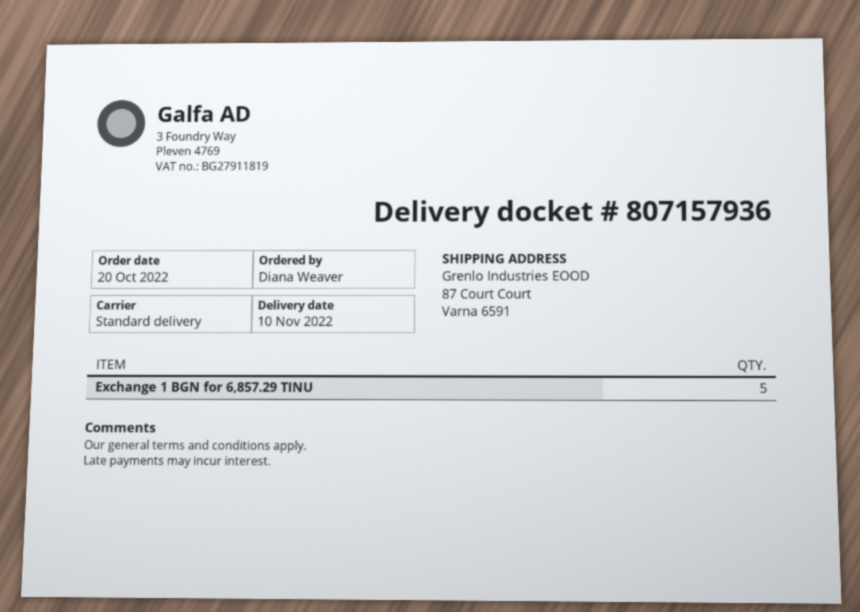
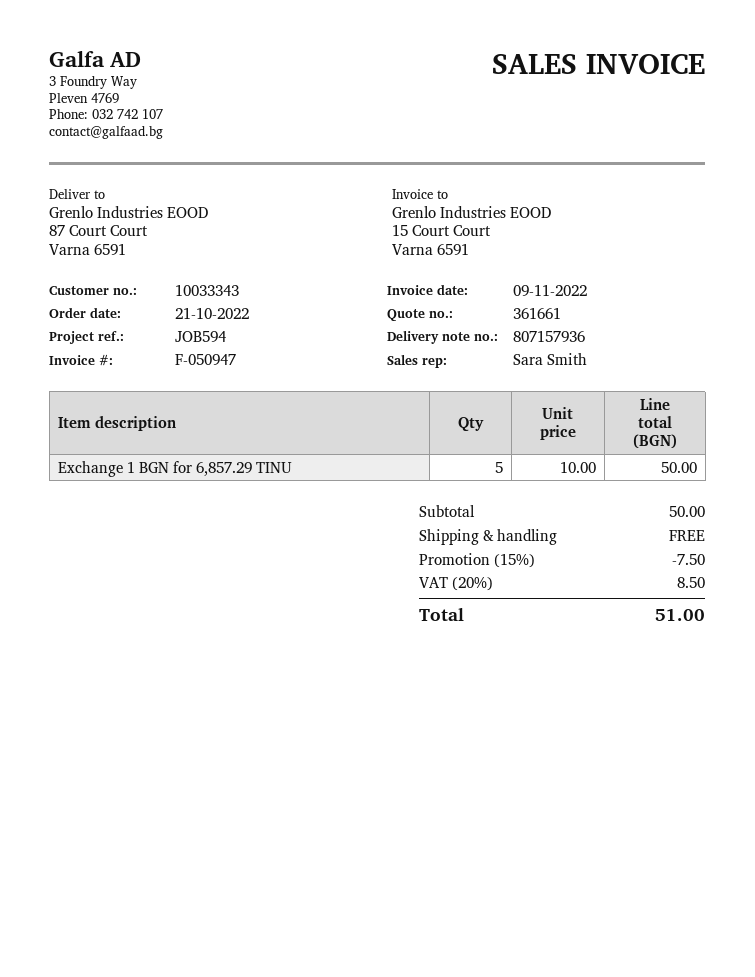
order date: 2022-10-20 -> 2022-10-21

